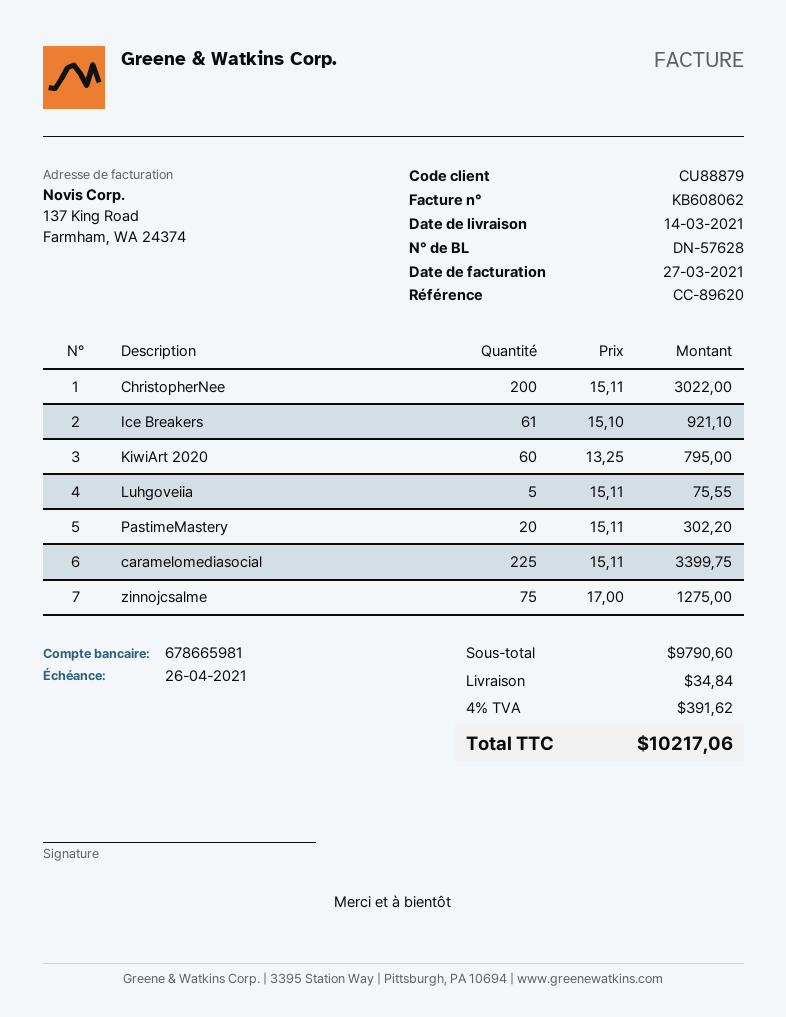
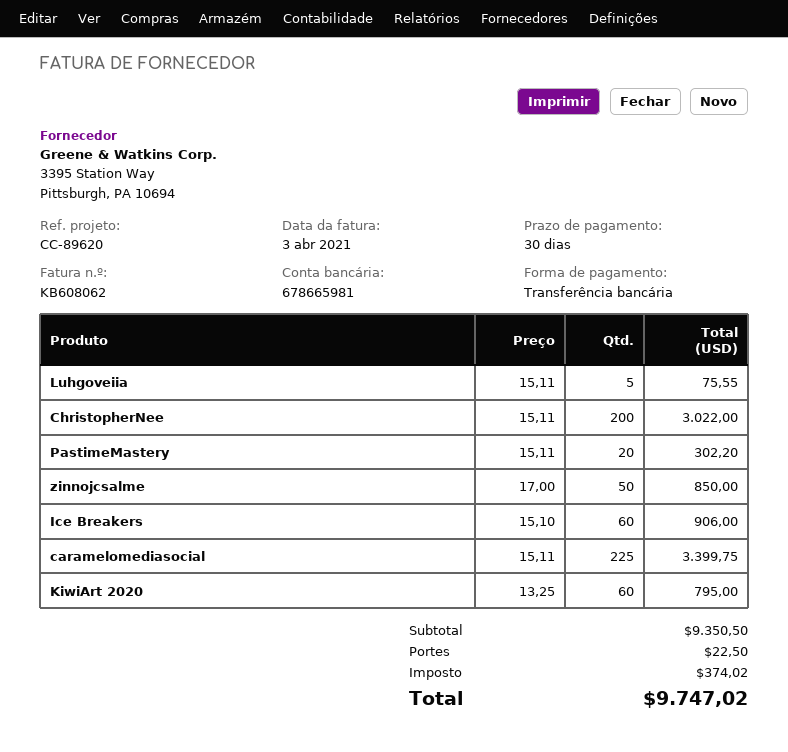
invoice date: 2021-03-27 -> 2021-04-03
Ice Breakers: 61 x 15.10 = 921.10 -> 60 x 15.10 = 906.00
zinnojcsalme: 75 x 17.00 = 1275.00 -> 50 x 17.00 = 850.00
subtotal: 9790.60 -> 9350.50
shipping: 34.84 -> 22.50
tax: 391.62 -> 374.02
total: 10217.06 -> 9747.02

